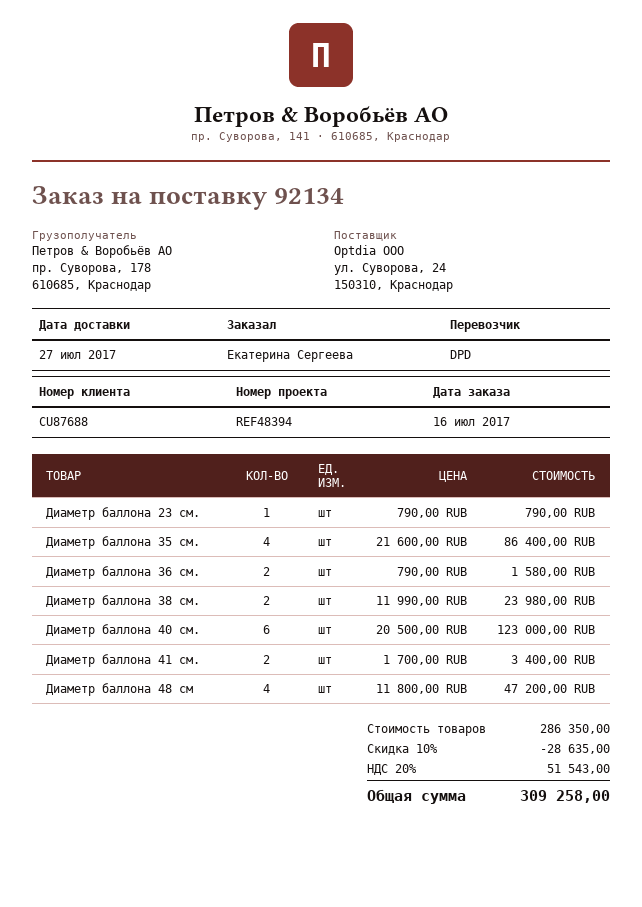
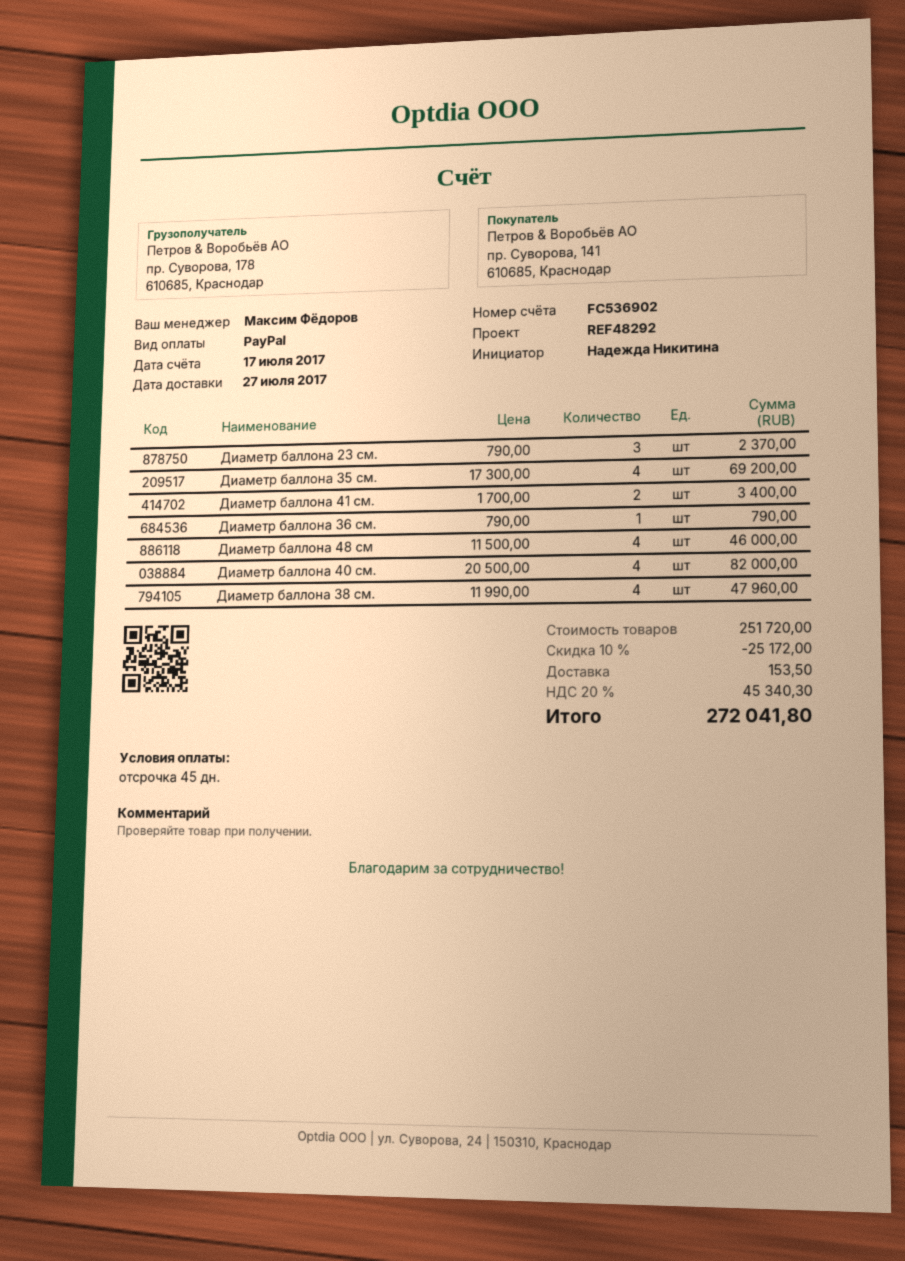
reference: REF48394 -> REF48292
ordered by: Екатерина Сергеева -> Надежда Никитина
Диаметр баллона 23 см.: 1 x 790.00 = 790.00 -> 3 x 790.00 = 2370.00
Диаметр баллона 35 см.: 4 x 21600.00 = 86400.00 -> 4 x 17300.00 = 69200.00
Диаметр баллона 36 см.: 2 x 790.00 = 1580.00 -> 1 x 790.00 = 790.00
Диаметр баллона 38 см.: 2 x 11990.00 = 23980.00 -> 4 x 11990.00 = 47960.00
Диаметр баллона 40 см.: 6 x 20500.00 = 123000.00 -> 4 x 20500.00 = 82000.00
Диаметр баллона 48 см: 4 x 11800.00 = 47200.00 -> 4 x 11500.00 = 46000.00
subtotal: 286350.00 -> 251720.00
discount: 10% = 28635.00 -> 10% = 25172.00
shipping: none -> 153.50
tax: 20% = 51543.00 -> 20% = 45340.30
total: 309258.00 -> 272041.80

